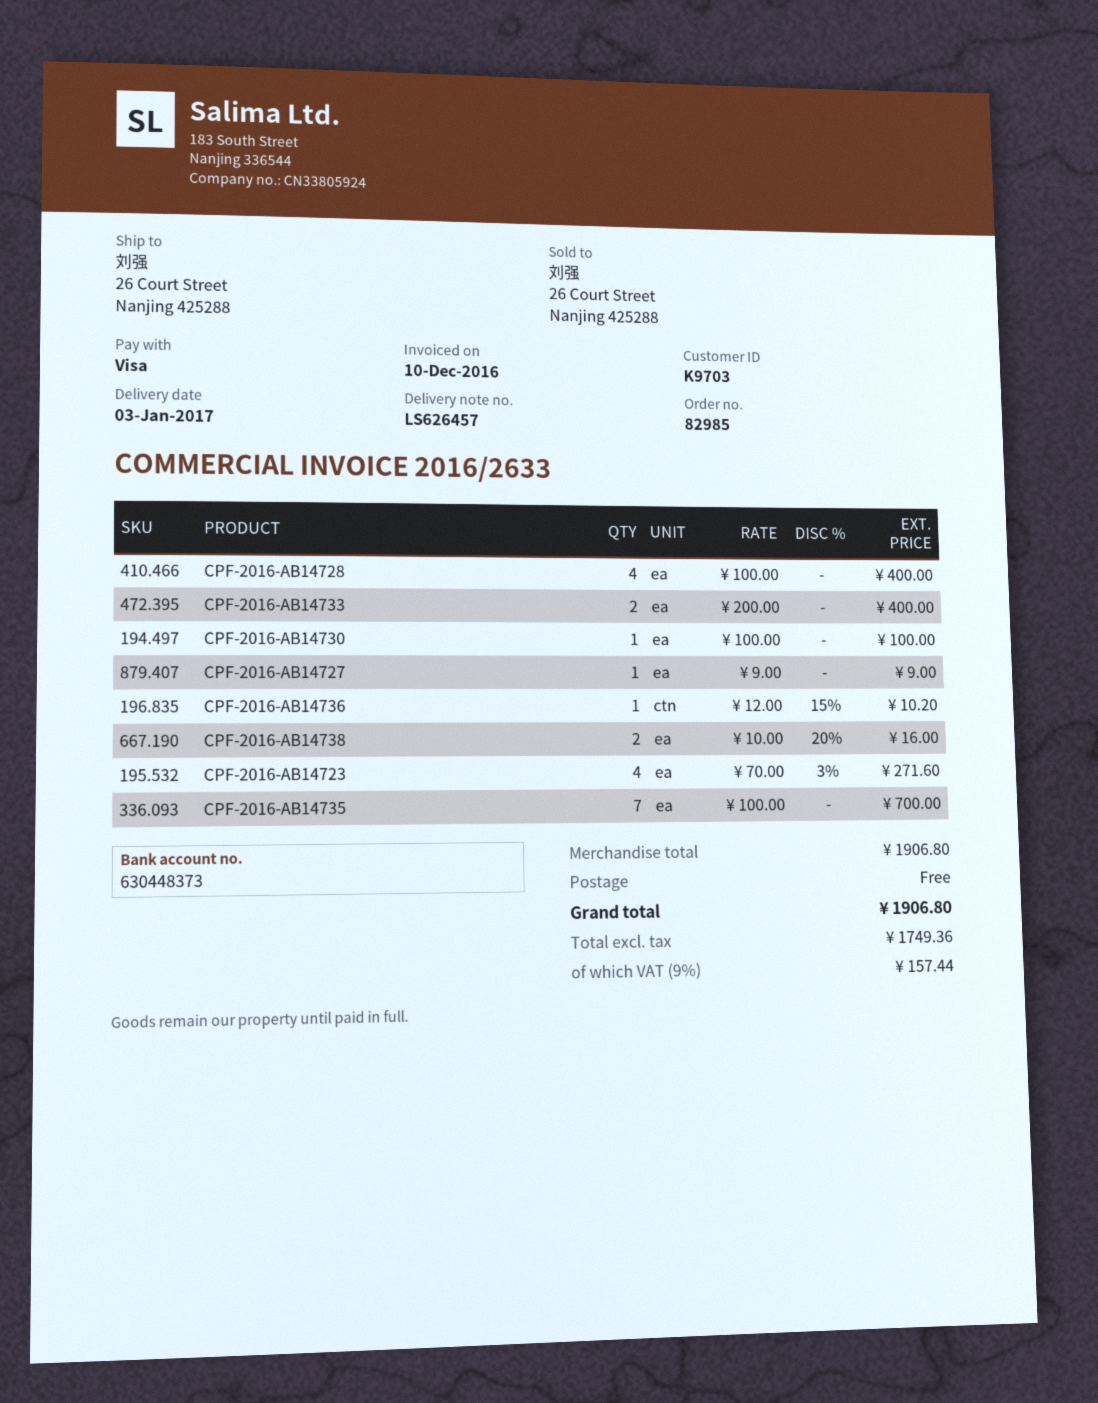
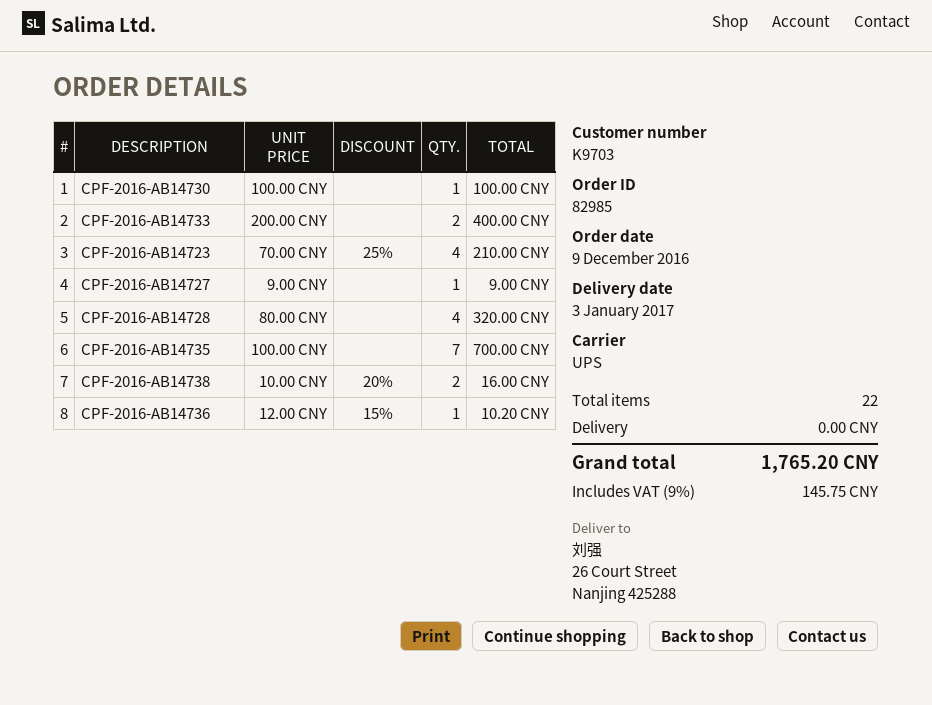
CPF-2016-AB14728: 4 x 100.00 = 400.00 -> 4 x 80.00 = 320.00
CPF-2016-AB14723: 4 x 70.00 - 3% = 271.60 -> 4 x 70.00 - 25% = 210.00
tax: 9% = 157.44 -> 9% = 145.75
total: 1906.80 -> 1765.20

